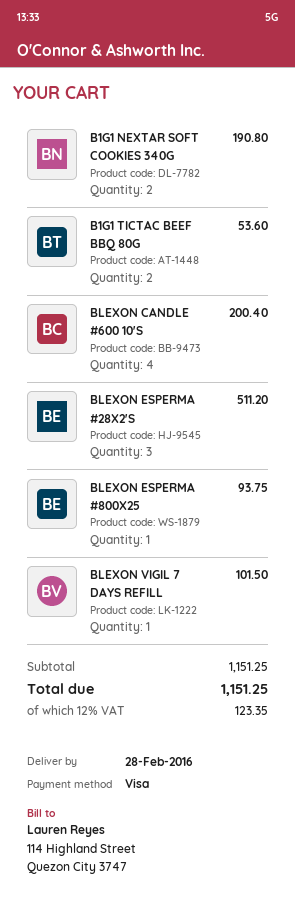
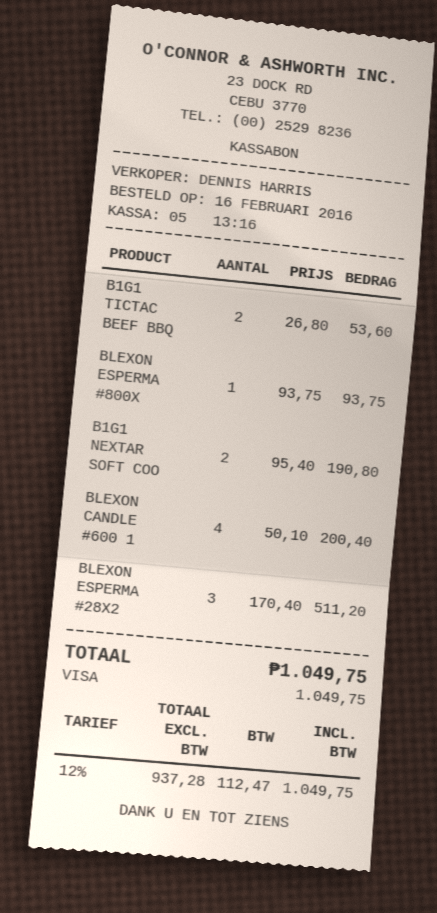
BLEXON VIGIL 7 DAYS REFILL: 1 for 101.50 -> none
tax: 12% = 123.35 -> 12% = 112.47
total: 1151.25 -> 1049.75

